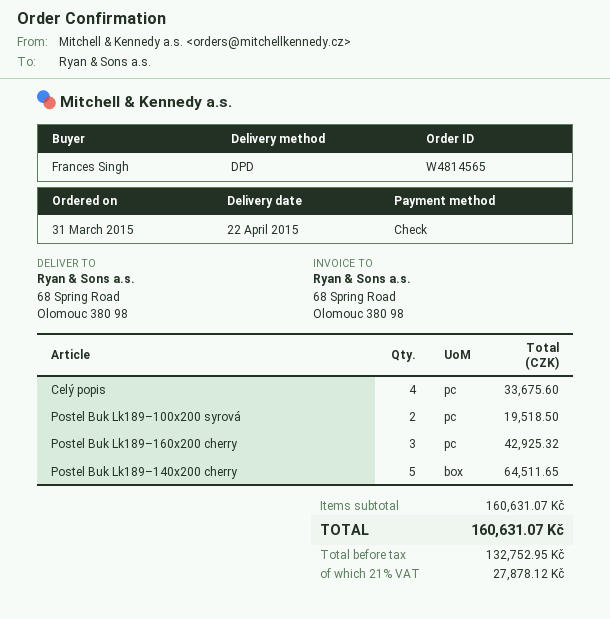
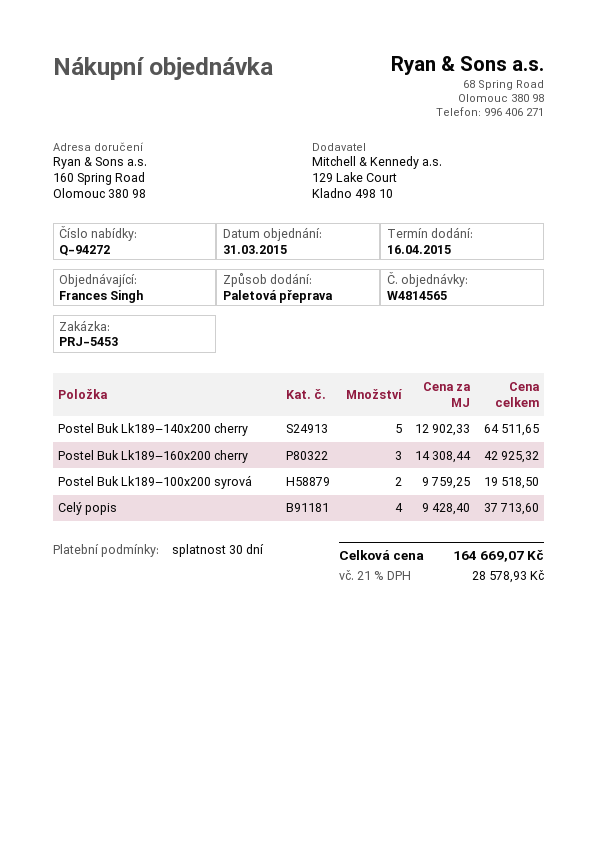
delivery date: 2015-04-22 -> 2015-04-16
shipping method: DPD -> pallet freight
ship to: 68 Spring Road, Olomouc 380 98 -> 160 Spring Road, Olomouc 380 98
Celý popis: 4 for 33675.60 -> 4 for 37713.60
tax: 21% = 27878.12 -> 21% = 28578.93
total: 160631.07 -> 164669.07

